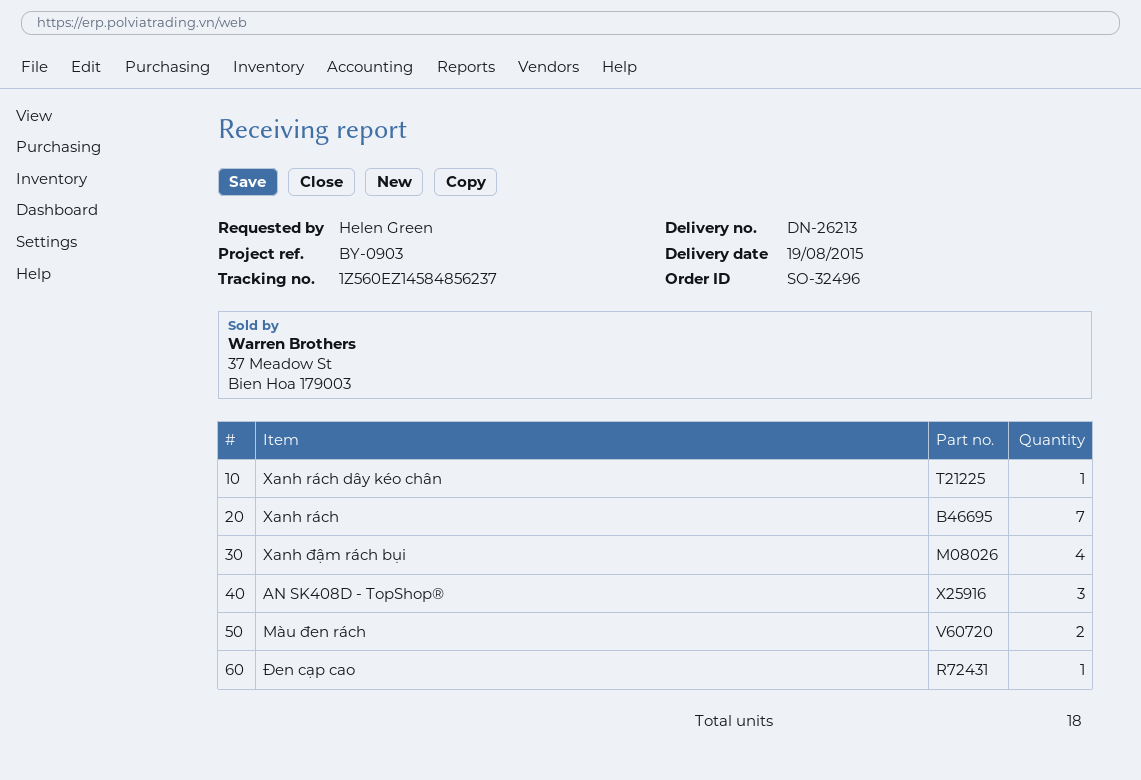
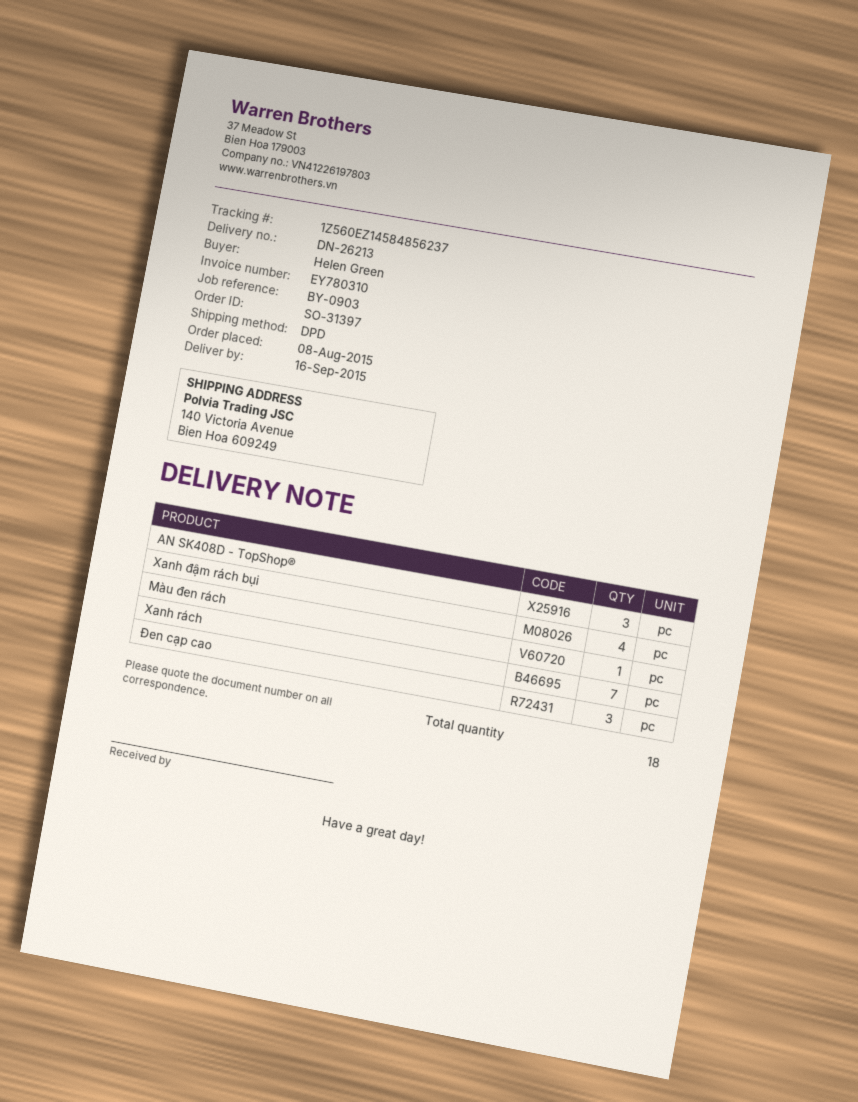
order number: SO-32496 -> SO-31397
delivery date: 2015-08-19 -> 2015-09-16
Xanh rách dây kéo chân: 1 -> none
Màu đen rách: 2 -> 1
Đen cạp cao: 1 -> 3

